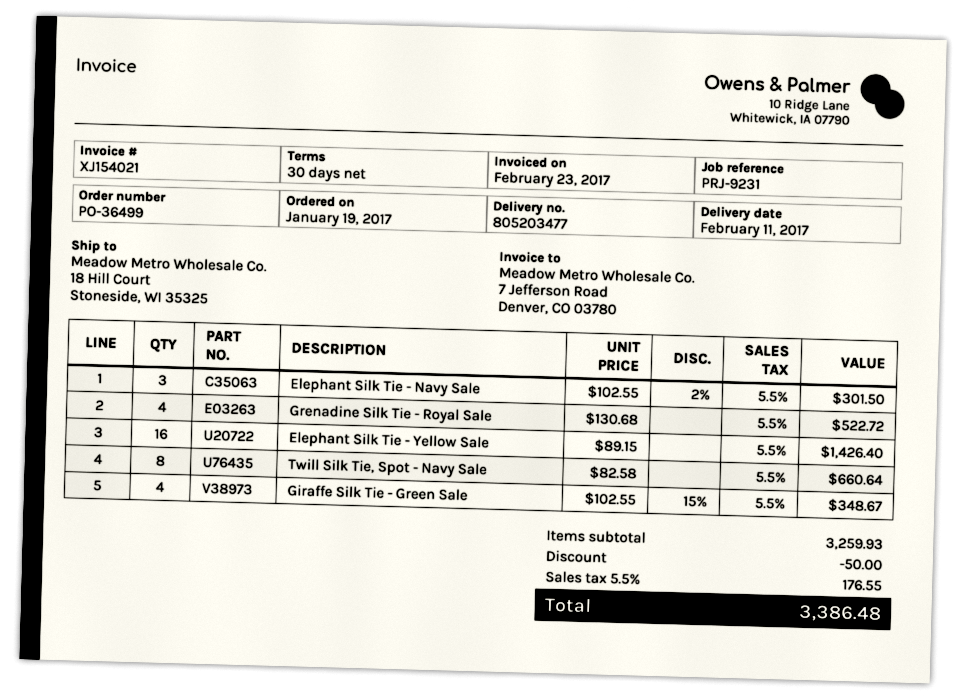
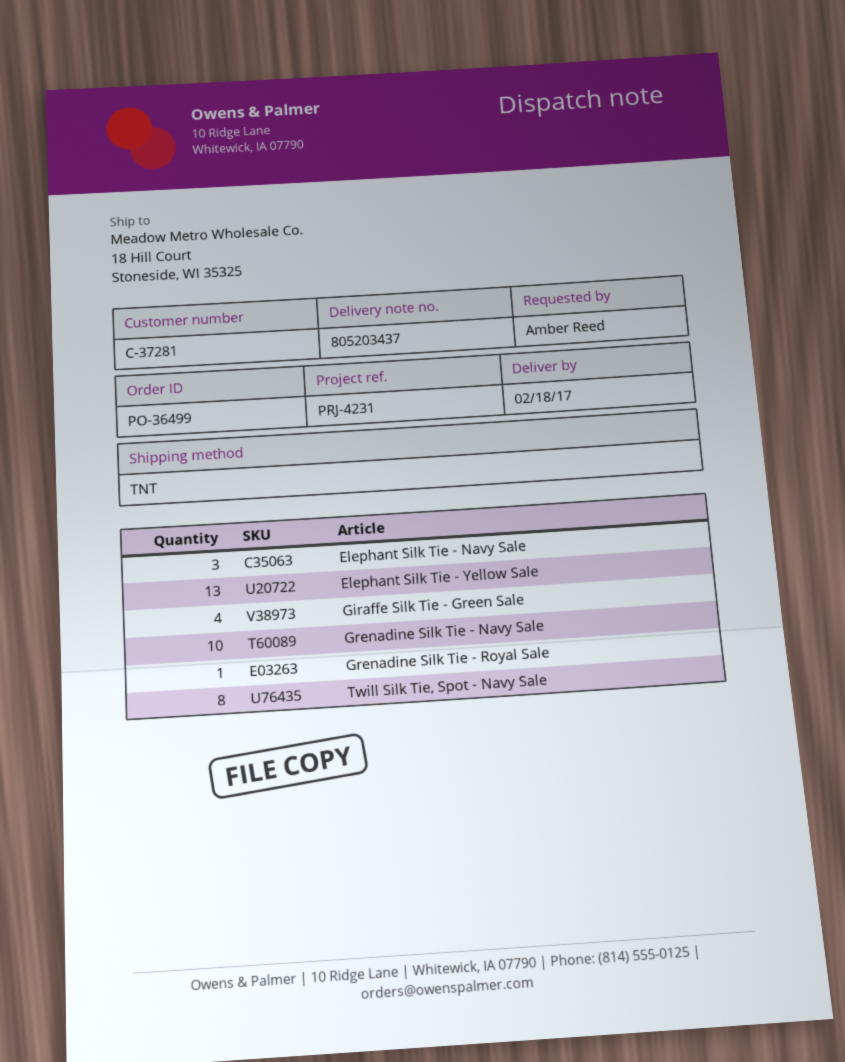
delivery note number: 805203477 -> 805203437
delivery date: 2017-02-11 -> 2017-02-18
reference: PRJ-9231 -> PRJ-4231
Grenadine Silk Tie - Royal Sale: 4 -> 1
Elephant Silk Tie - Yellow Sale: 16 -> 13
Grenadine Silk Tie - Navy Sale: none -> 10

